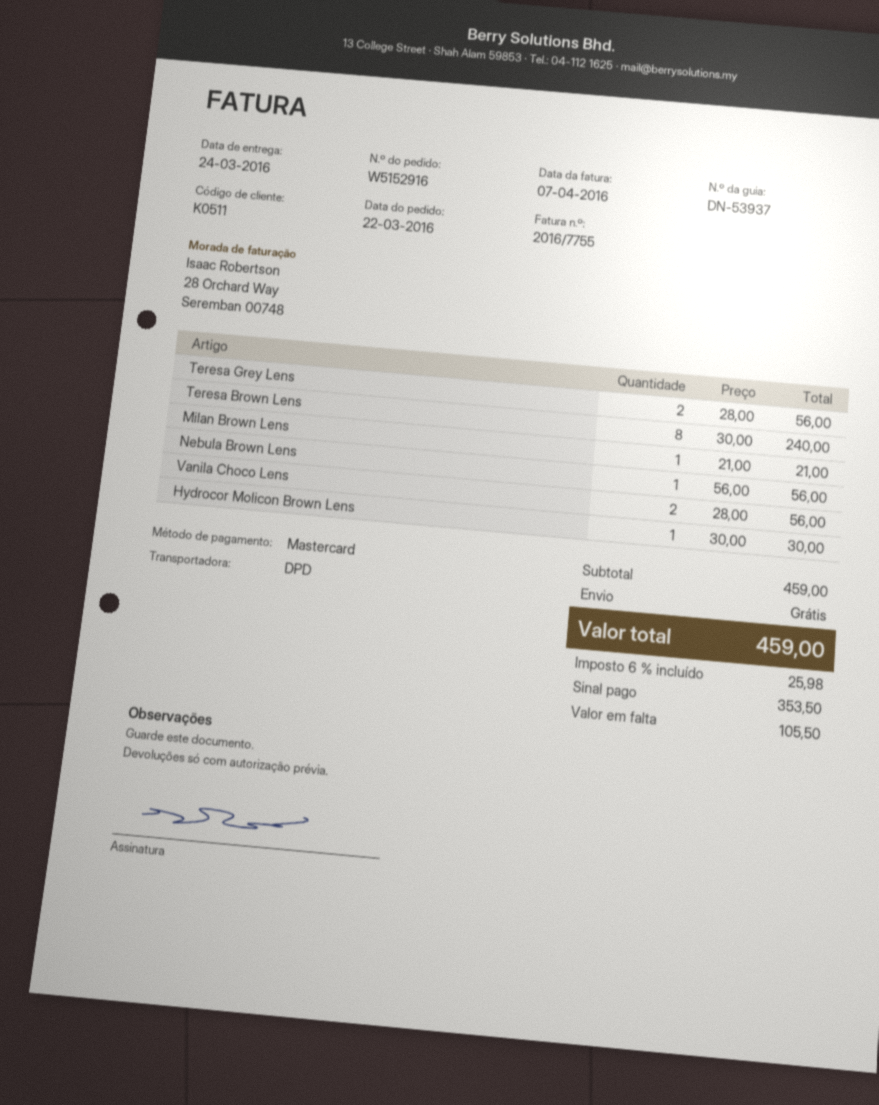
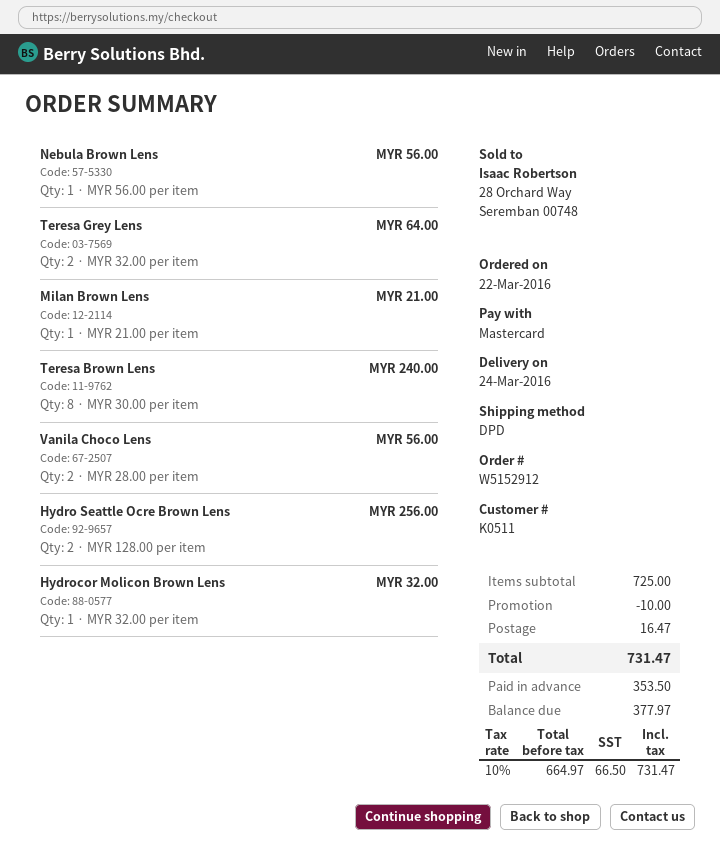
order number: W5152916 -> W5152912
Teresa Grey Lens: 2 x 28.00 = 56.00 -> 2 x 32.00 = 64.00
Hydrocor Molicon Brown Lens: 1 x 30.00 = 30.00 -> 1 x 32.00 = 32.00
Hydro Seattle Ocre Brown Lens: none -> 2 x 128.00 = 256.00
subtotal: 459.00 -> 725.00
discount: none -> 10.00
shipping: 0.00 -> 16.47
tax: 6% = 25.98 -> 10% = 66.50
total: 459.00 -> 731.47
balance: 105.50 -> 377.97

